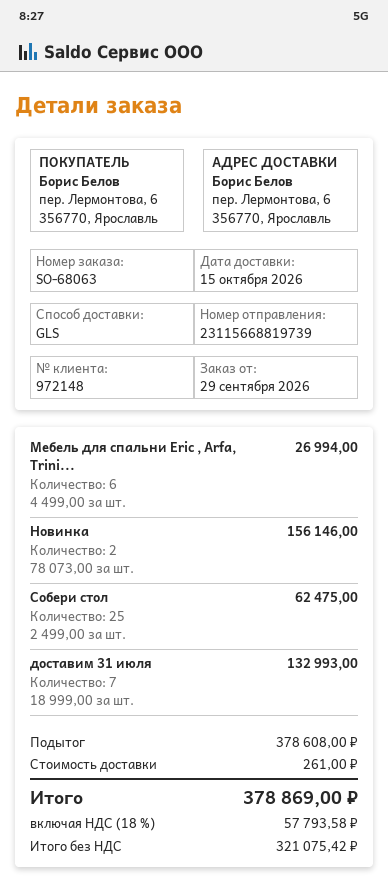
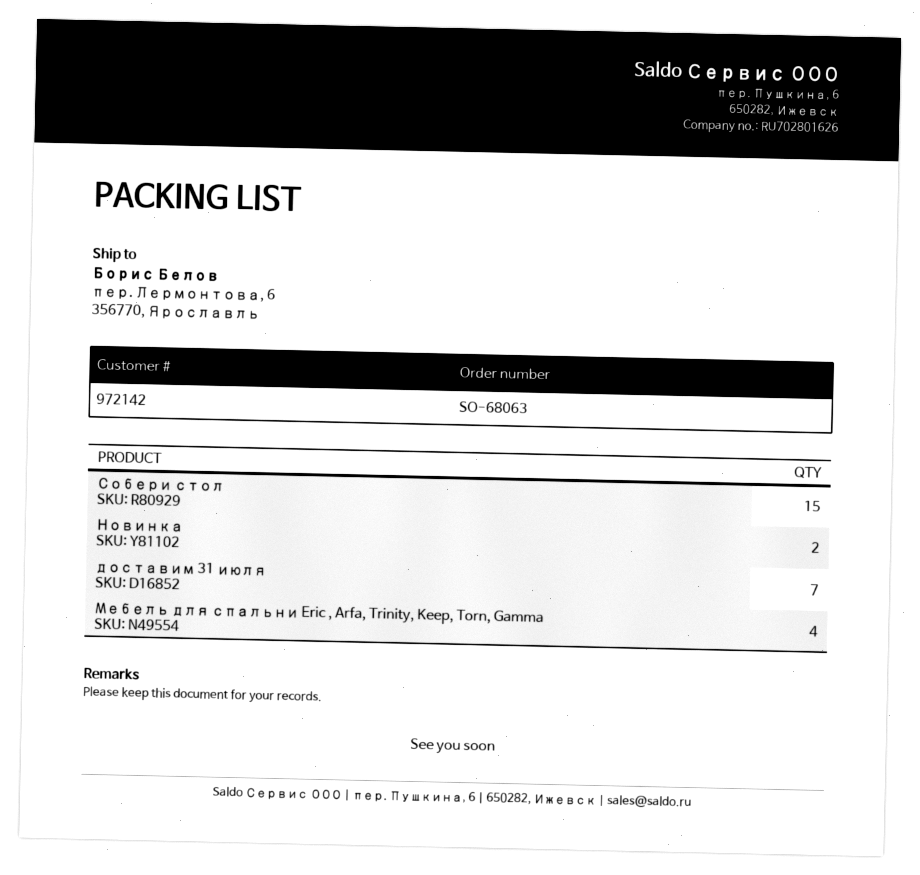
customer number: 972148 -> 972142
Мебель для спальни Eric , Arfa, Trini...: 6 -> 4
Собери стол: 25 -> 15

